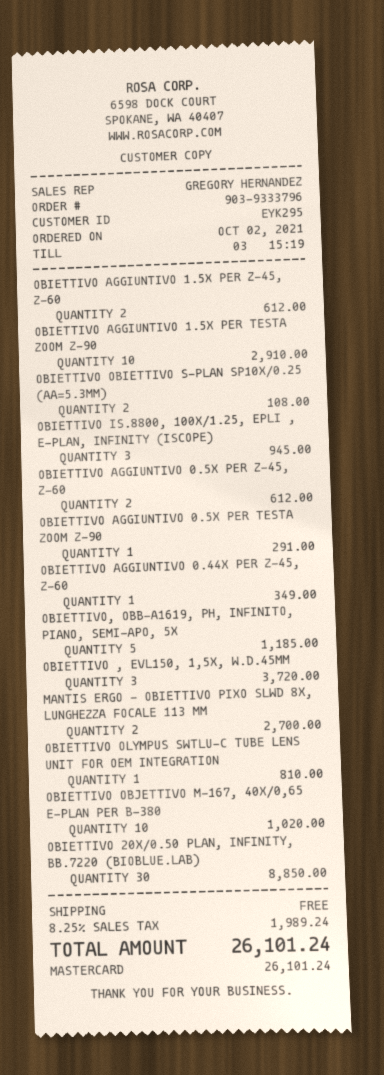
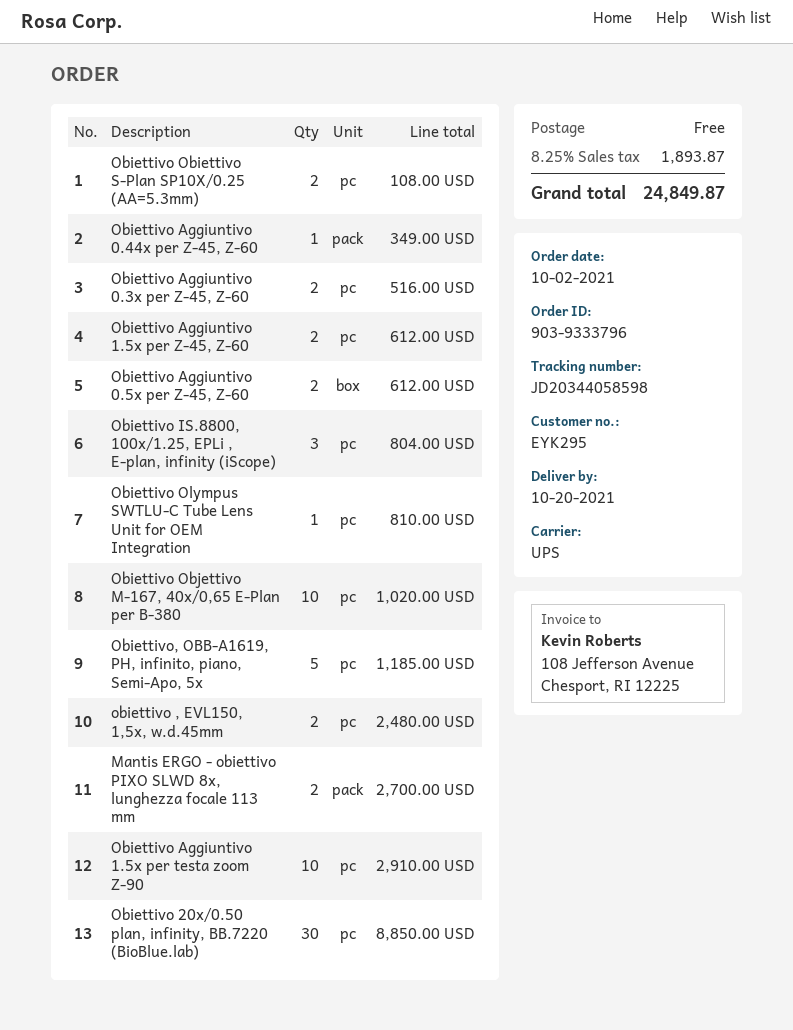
OBIETTIVO IS.8800, 100X/1.25, EPLI , E-PLAN, INFINITY (ISCOPE): 3 for 945.00 -> 3 for 804.00
OBIETTIVO AGGIUNTIVO 0.5X PER TESTA ZOOM Z-90: 1 for 291.00 -> none
OBIETTIVO , EVL150, 1,5X, W.D.45MM: 3 for 3720.00 -> 2 for 2480.00
Obiettivo Aggiuntivo 0.3x per Z-45, Z-60: none -> 2 for 516.00
tax: 8.25% = 1989.24 -> 8.25% = 1893.87
total: 26101.24 -> 24849.87

